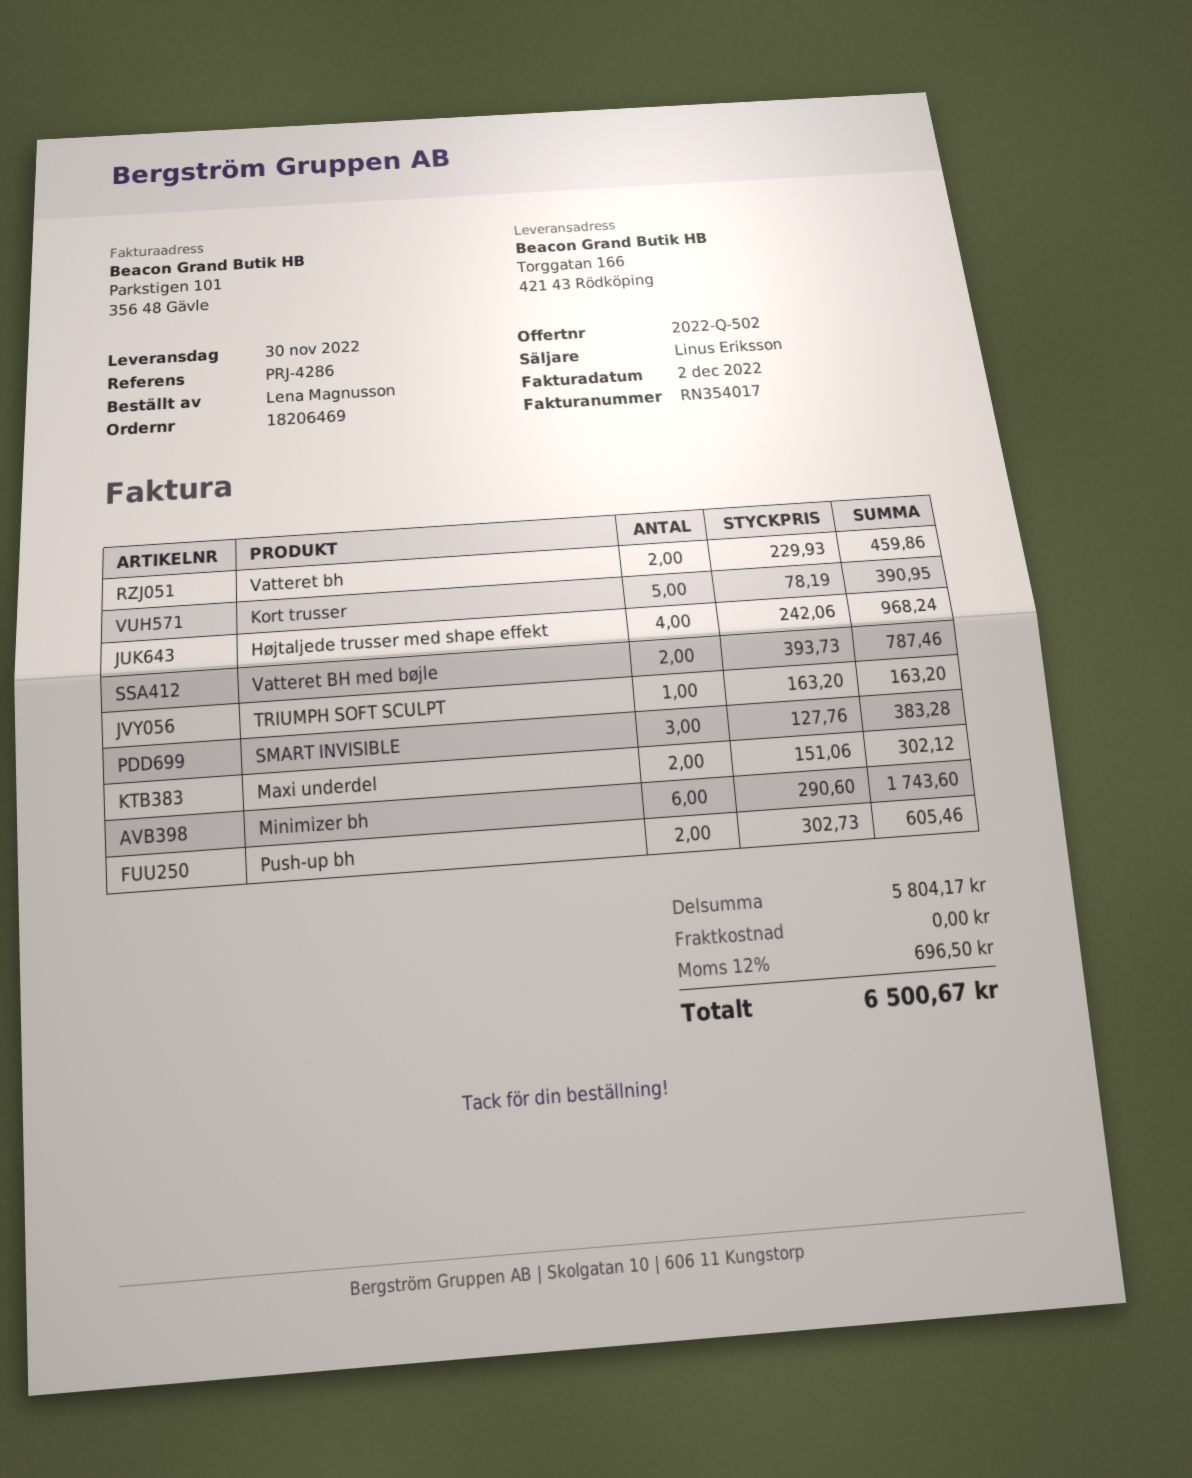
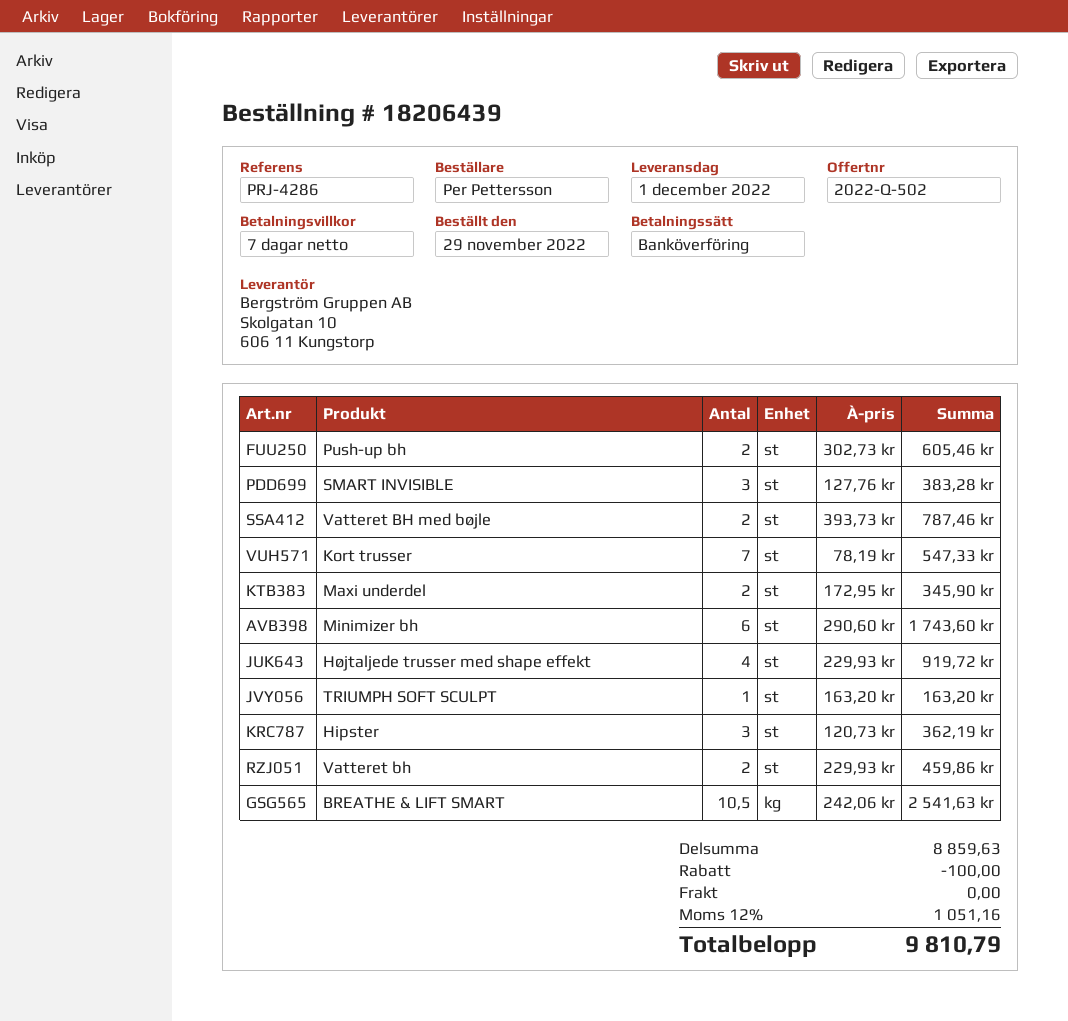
order number: 18206469 -> 18206439
delivery date: 2022-11-30 -> 2022-12-01
ordered by: Lena Magnusson -> Per Pettersson
Kort trusser: 5 x 78.19 = 390.95 -> 7 x 78.19 = 547.33
Højtaljede trusser med shape effekt: 4 x 242.06 = 968.24 -> 4 x 229.93 = 919.72
Maxi underdel: 2 x 151.06 = 302.12 -> 2 x 172.95 = 345.90
Hipster: none -> 3 x 120.73 = 362.19
BREATHE & LIFT SMART: none -> 10.5 x 242.06 = 2541.63
subtotal: 5804.17 -> 8859.63
discount: none -> 100.00
tax: 12% = 696.50 -> 12% = 1051.16
total: 6500.67 -> 9810.79

